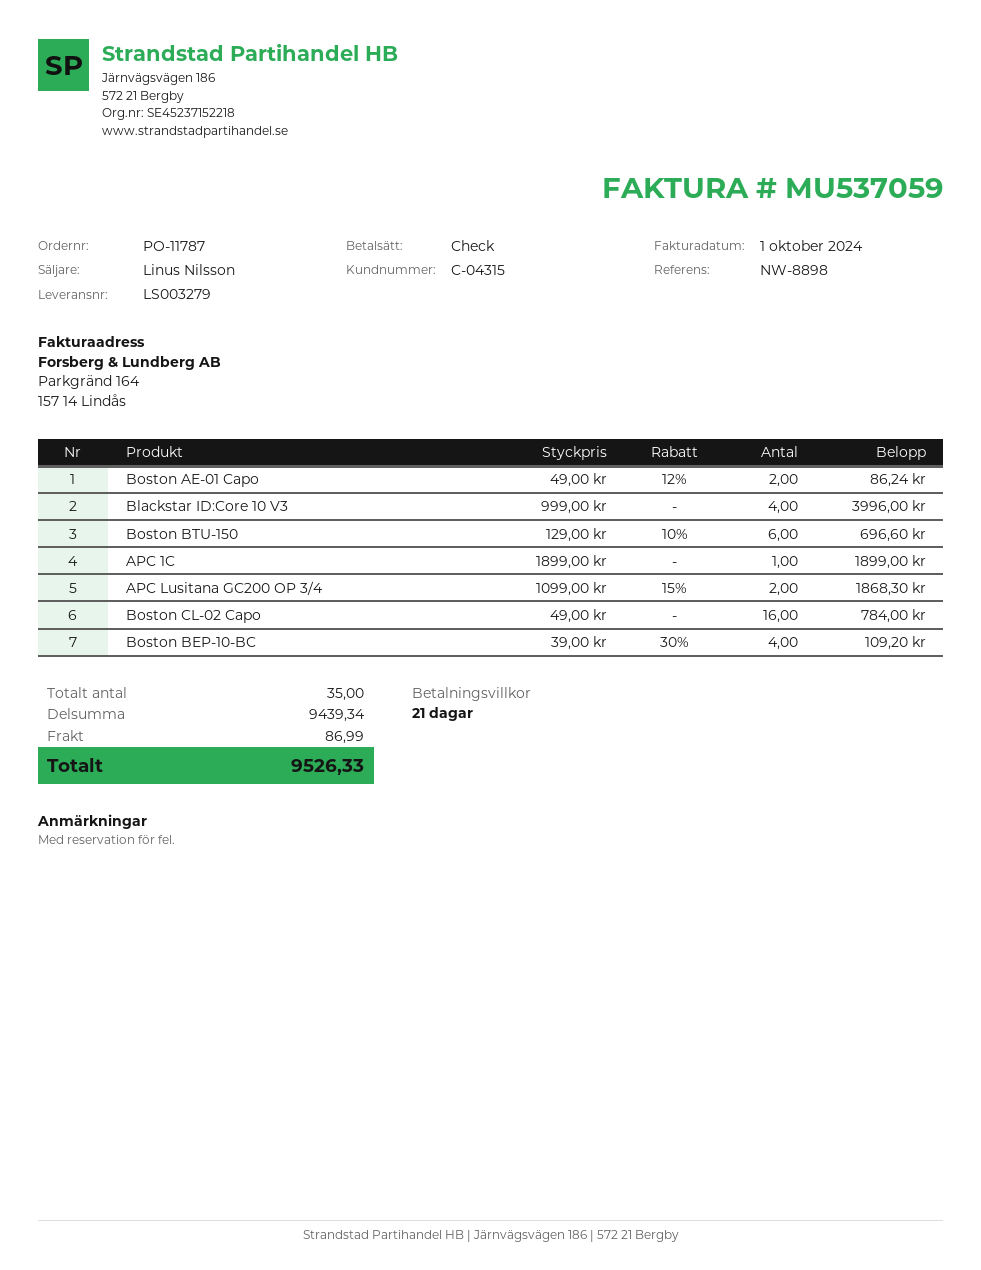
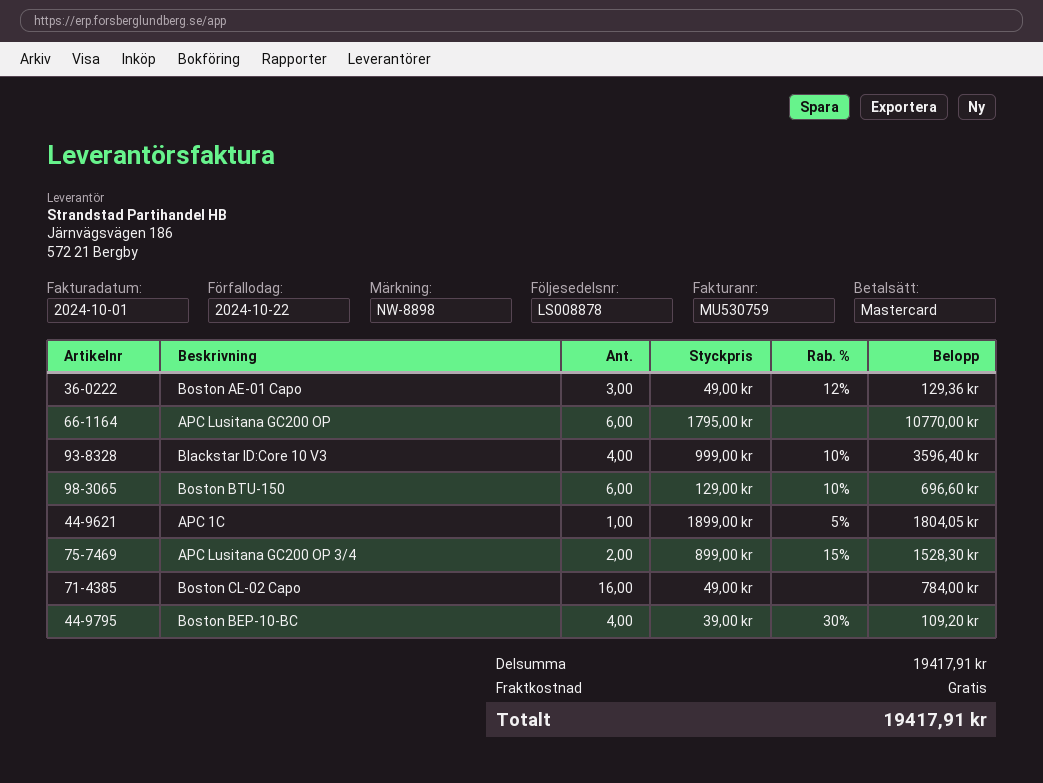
delivery note number: LS003279 -> LS008878
invoice number: MU537059 -> MU530759
payment method: cheque -> Mastercard
Boston AE-01 Capo: 2 x 49.00 - 12% = 86.24 -> 3 x 49.00 - 12% = 129.36
Blackstar ID:Core 10 V3: 4 x 999.00 = 3996.00 -> 4 x 999.00 - 10% = 3596.40
APC 1C: 1 x 1899.00 = 1899.00 -> 1 x 1899.00 - 5% = 1804.05
APC Lusitana GC200 OP 3/4: 2 x 1099.00 - 15% = 1868.30 -> 2 x 899.00 - 15% = 1528.30
APC Lusitana GC200 OP: none -> 6 x 1795.00 = 10770.00
subtotal: 9439.34 -> 19417.91
shipping: 86.99 -> 0.00
total: 9526.33 -> 19417.91

